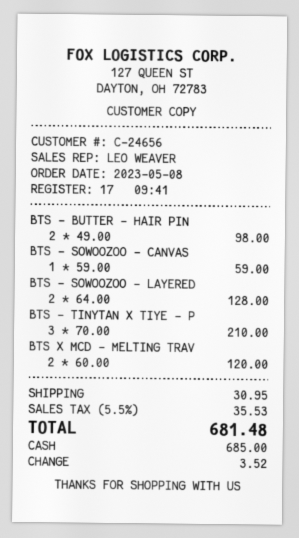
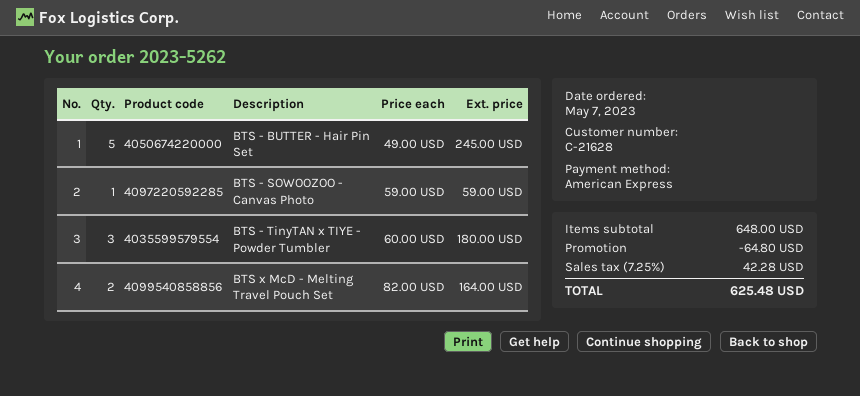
order date: 2023-05-08 -> 2023-05-07
customer number: C-24656 -> C-21628
payment method: cash -> American Express
BTS - BUTTER - HAIR PIN: 2 x 49.00 = 98.00 -> 5 x 49.00 = 245.00
BTS - SOWOOZOO - LAYERED: 2 x 64.00 = 128.00 -> none
BTS - TINYTAN X TIYE - P: 3 x 70.00 = 210.00 -> 3 x 60.00 = 180.00
BTS X MCD - MELTING TRAV: 2 x 60.00 = 120.00 -> 2 x 82.00 = 164.00
discount: none -> 64.80
shipping: 30.95 -> none
tax: 5.5% = 35.53 -> 7.25% = 42.28
total: 681.48 -> 625.48

